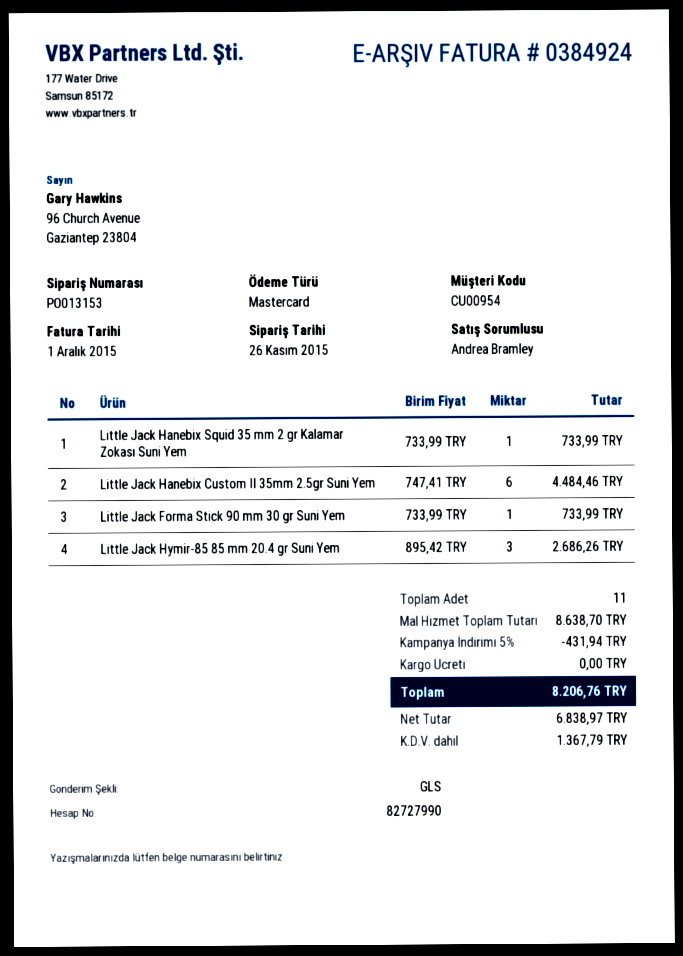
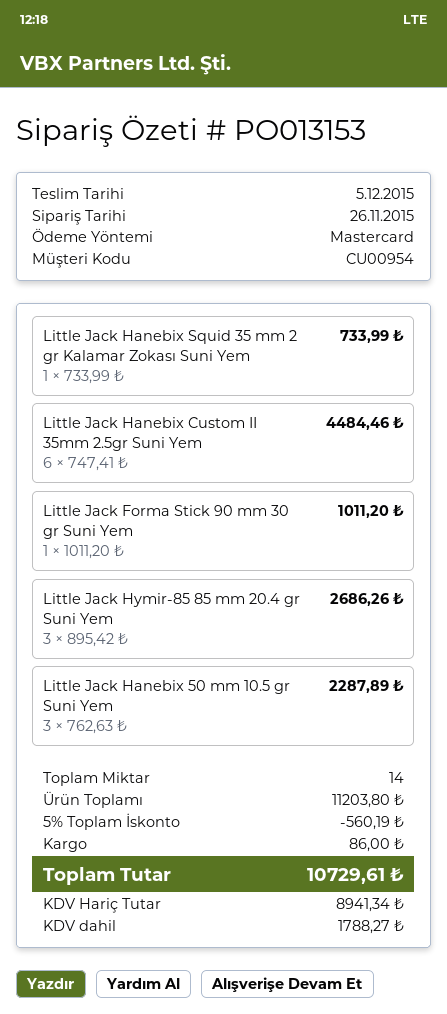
Little Jack Forma Stick 90 mm 30 gr Suni Yem: 1 x 733.99 = 733.99 -> 1 x 1011.20 = 1011.20
Little Jack Hanebix 50 mm 10.5 gr Suni Yem: none -> 3 x 762.63 = 2287.89
total quantity: 11 -> 14
subtotal: 8638.70 -> 11203.80
discount: 5% = 431.94 -> 5% = 560.19
shipping: 0.00 -> 86.00
net: 6838.97 -> 8941.34
tax: 1367.79 -> 1788.27
total: 8206.76 -> 10729.61

